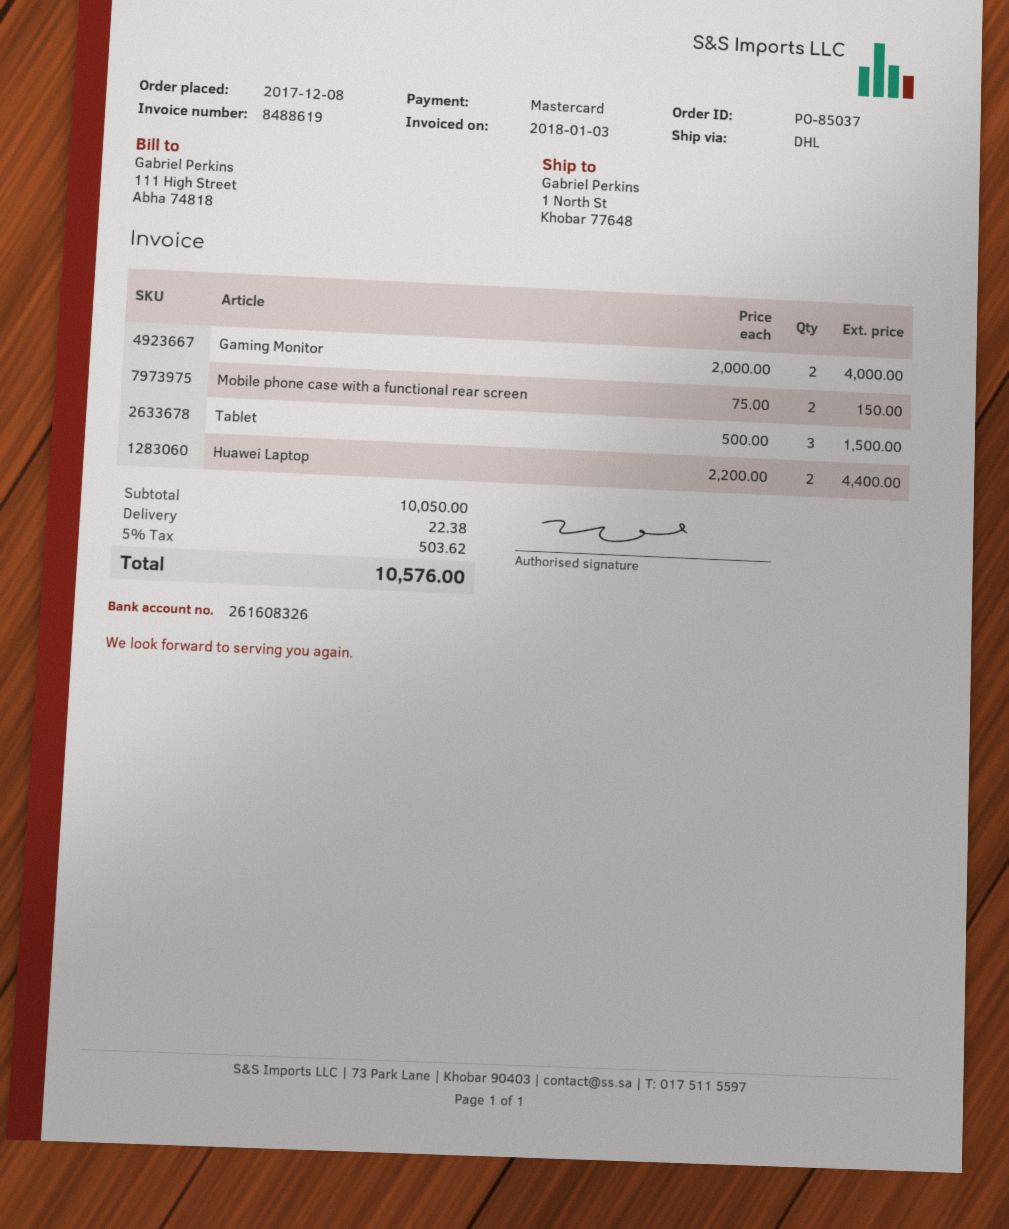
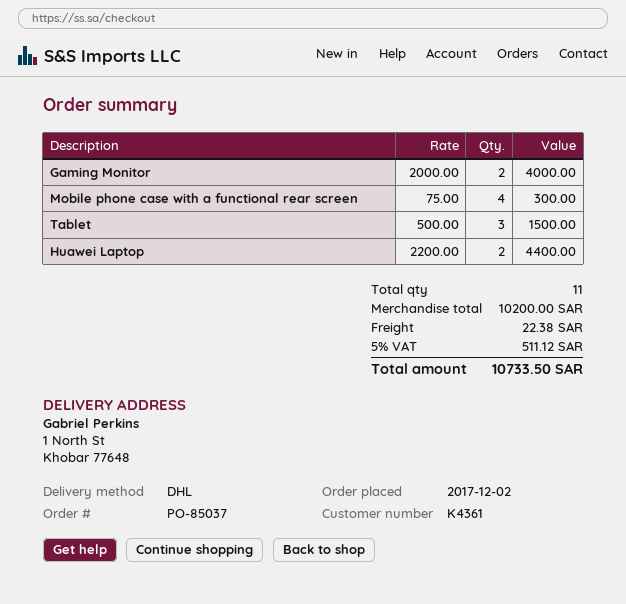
order date: 2017-12-08 -> 2017-12-02
Mobile phone case with a functional rear screen: 2 x 75.00 = 150.00 -> 4 x 75.00 = 300.00
subtotal: 10050.00 -> 10200.00
tax: 5% = 503.62 -> 5% = 511.12
total: 10576.00 -> 10733.50

